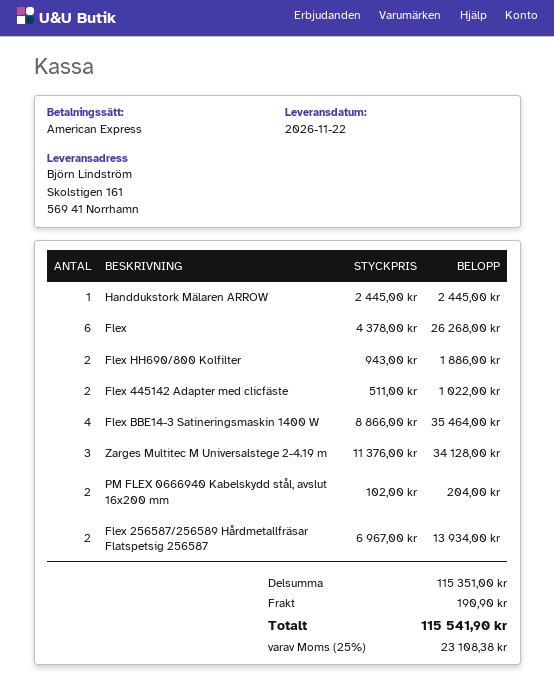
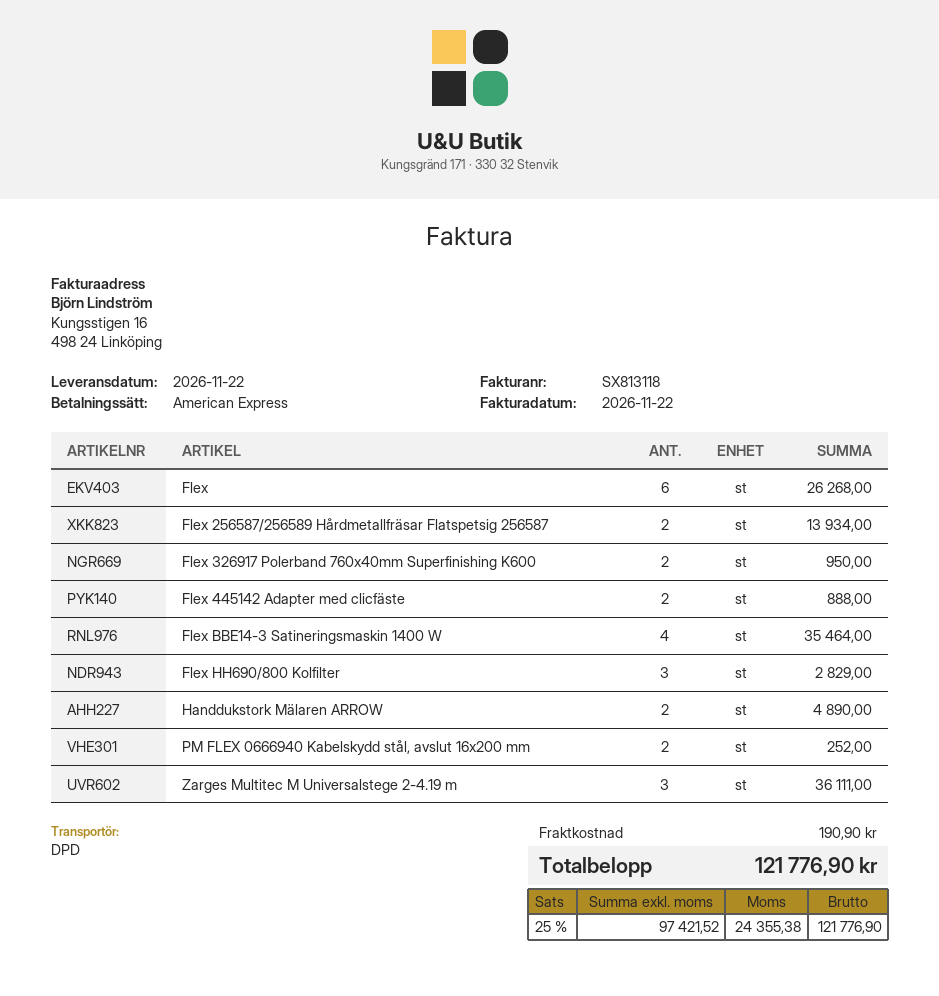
Handdukstork Mälaren ARROW: 1 for 2445.00 -> 2 for 4890.00
Flex HH690/800 Kolfilter: 2 for 1886.00 -> 3 for 2829.00
Flex 445142 Adapter med clicfäste: 2 for 1022.00 -> 2 for 888.00
Zarges Multitec M Universalstege 2-4.19 m: 3 for 34128.00 -> 3 for 36111.00
PM FLEX 0666940 Kabelskydd stål, avslut 16x200 mm: 2 for 204.00 -> 2 for 252.00
Flex 326917 Polerband 760x40mm Superfinishing K600: none -> 2 for 950.00
tax: 25% = 23108.38 -> 25% = 24355.38
total: 115541.90 -> 121776.90

